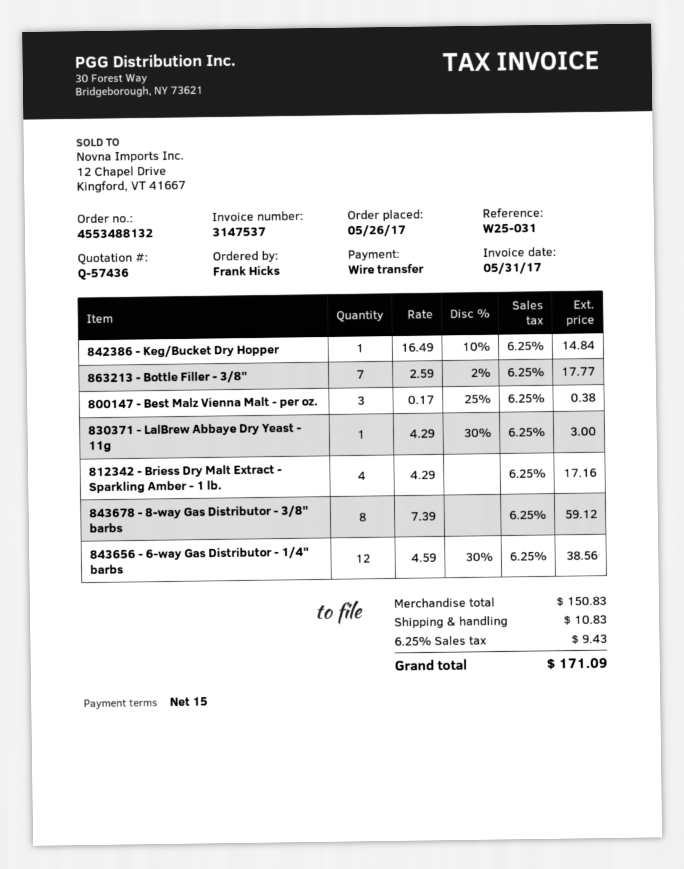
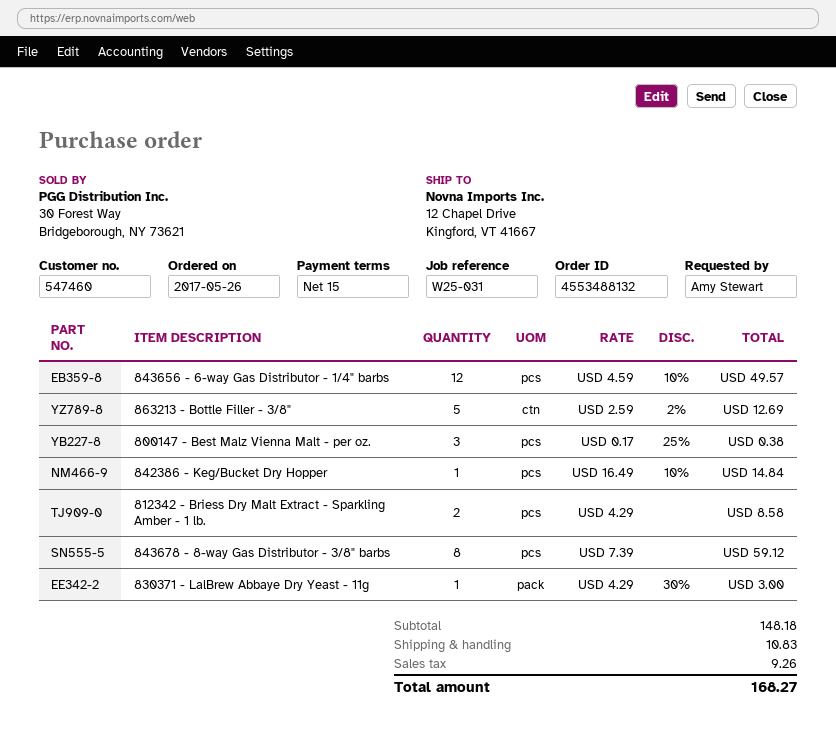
ordered by: Frank Hicks -> Amy Stewart
863213 - Bottle Filler - 3/8": 7 x 2.59 - 2% = 17.77 -> 5 x 2.59 - 2% = 12.69
812342 - Briess Dry Malt Extract - Sparkling Amber - 1 lb.: 4 x 4.29 = 17.16 -> 2 x 4.29 = 8.58
843656 - 6-way Gas Distributor - 1/4" barbs: 12 x 4.59 - 30% = 38.56 -> 12 x 4.59 - 10% = 49.57
subtotal: 150.83 -> 148.18
tax: 9.43 -> 9.26
total: 171.09 -> 168.27

